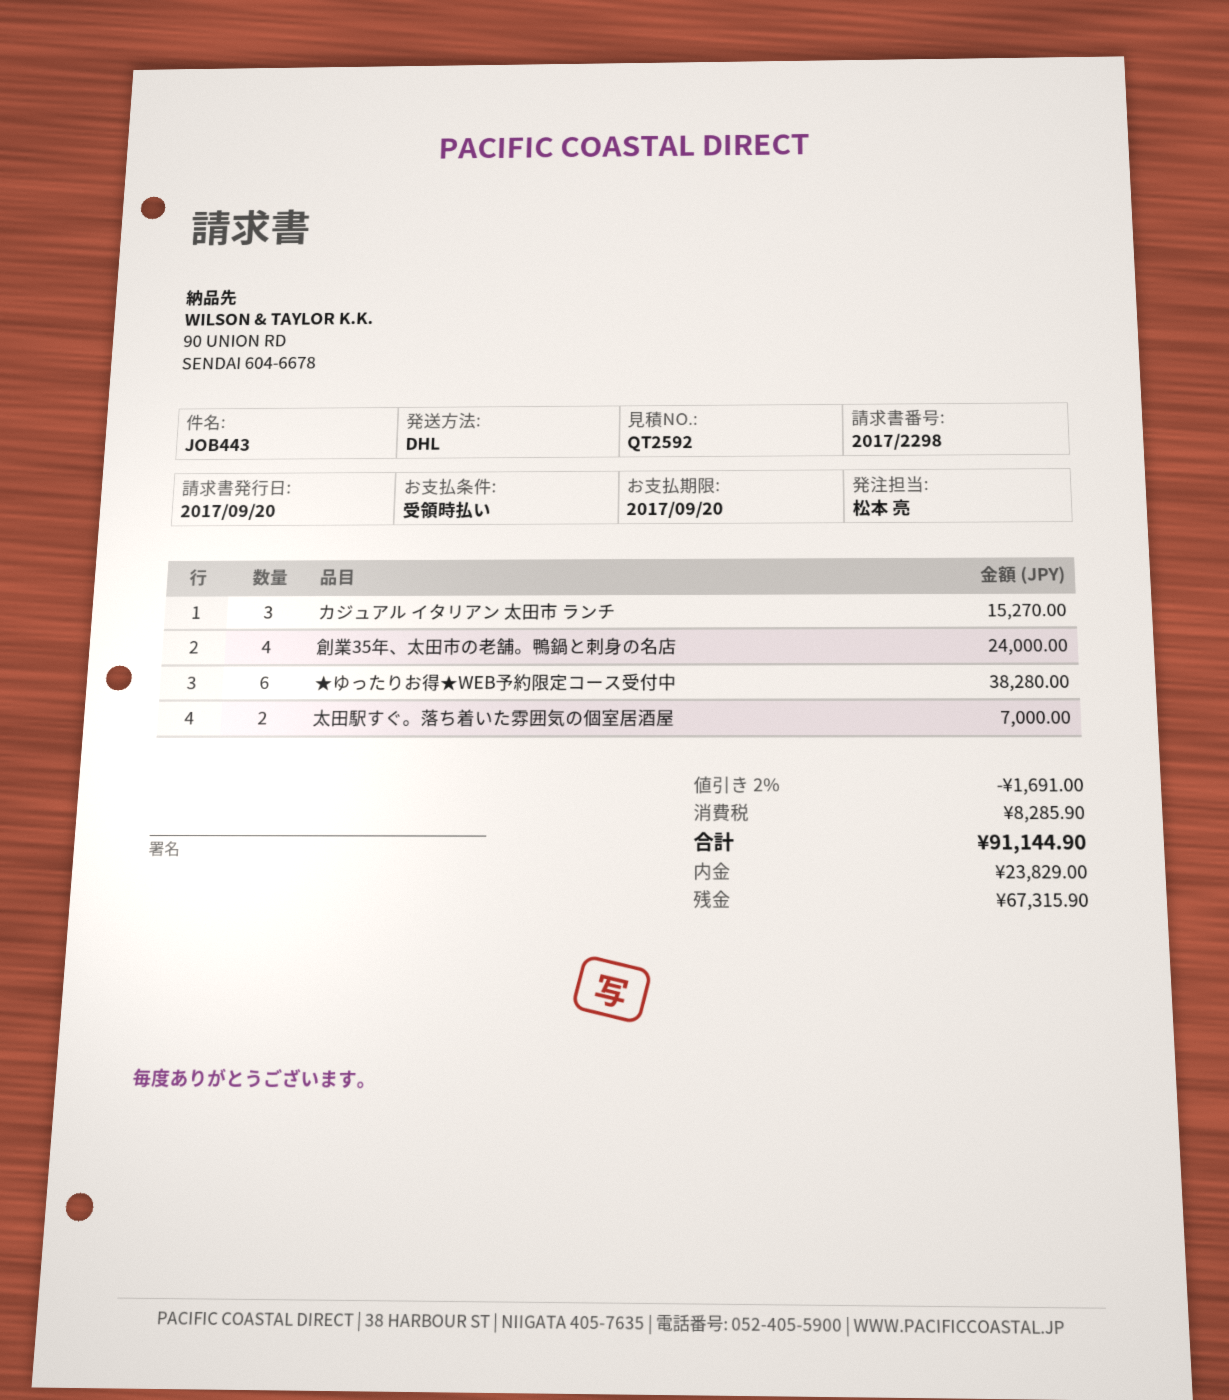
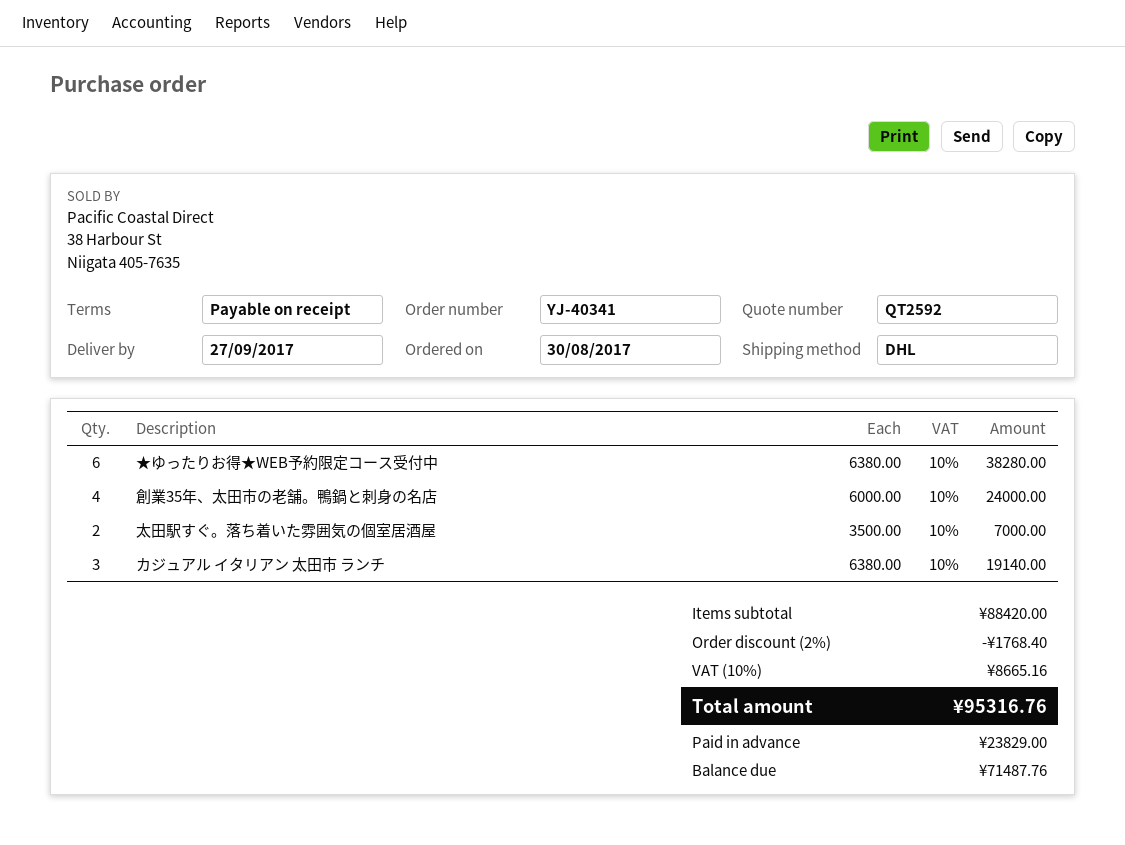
カジュアル イタリアン 太田市 ランチ: 3 for 15270.00 -> 3 for 19140.00
discount: 2% = 1691.00 -> 2% = 1768.40
tax: 8285.90 -> 8665.16
total: 91144.90 -> 95316.76
balance: 67315.90 -> 71487.76

